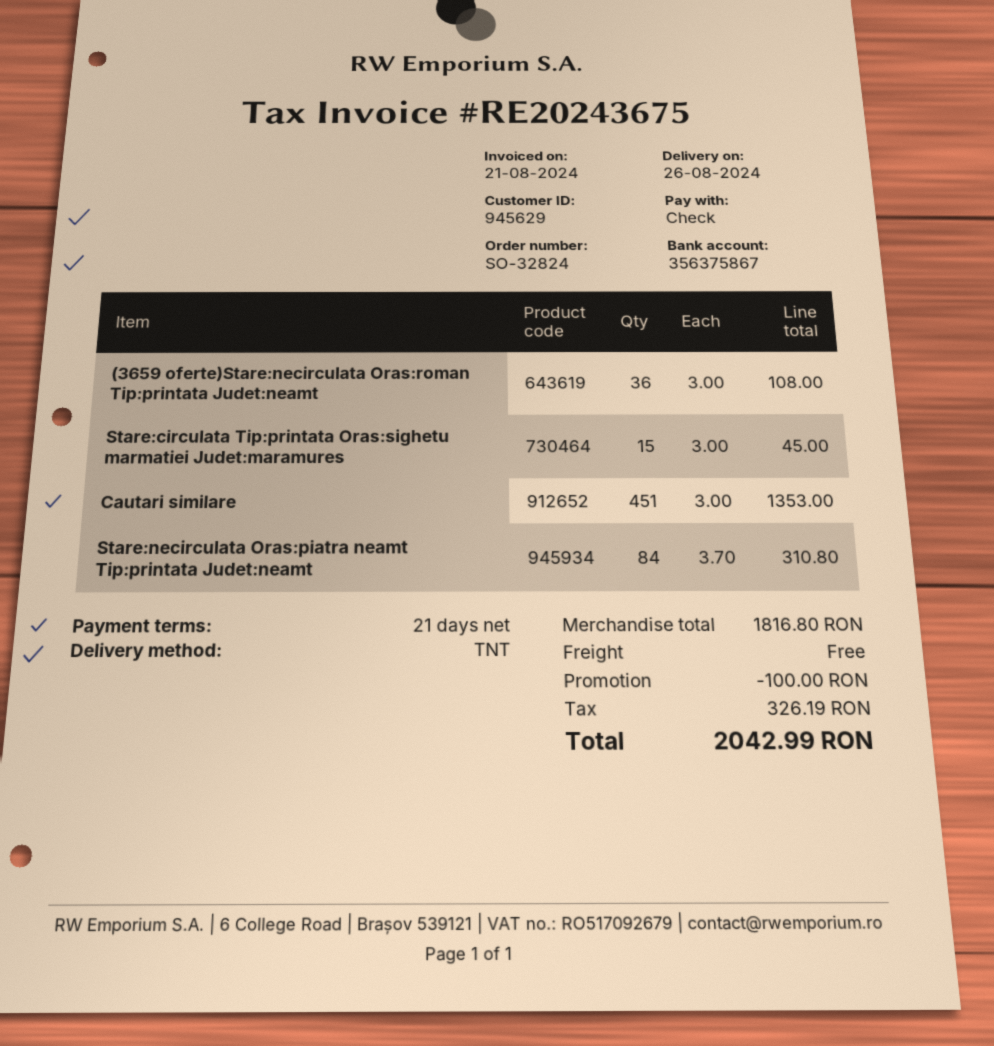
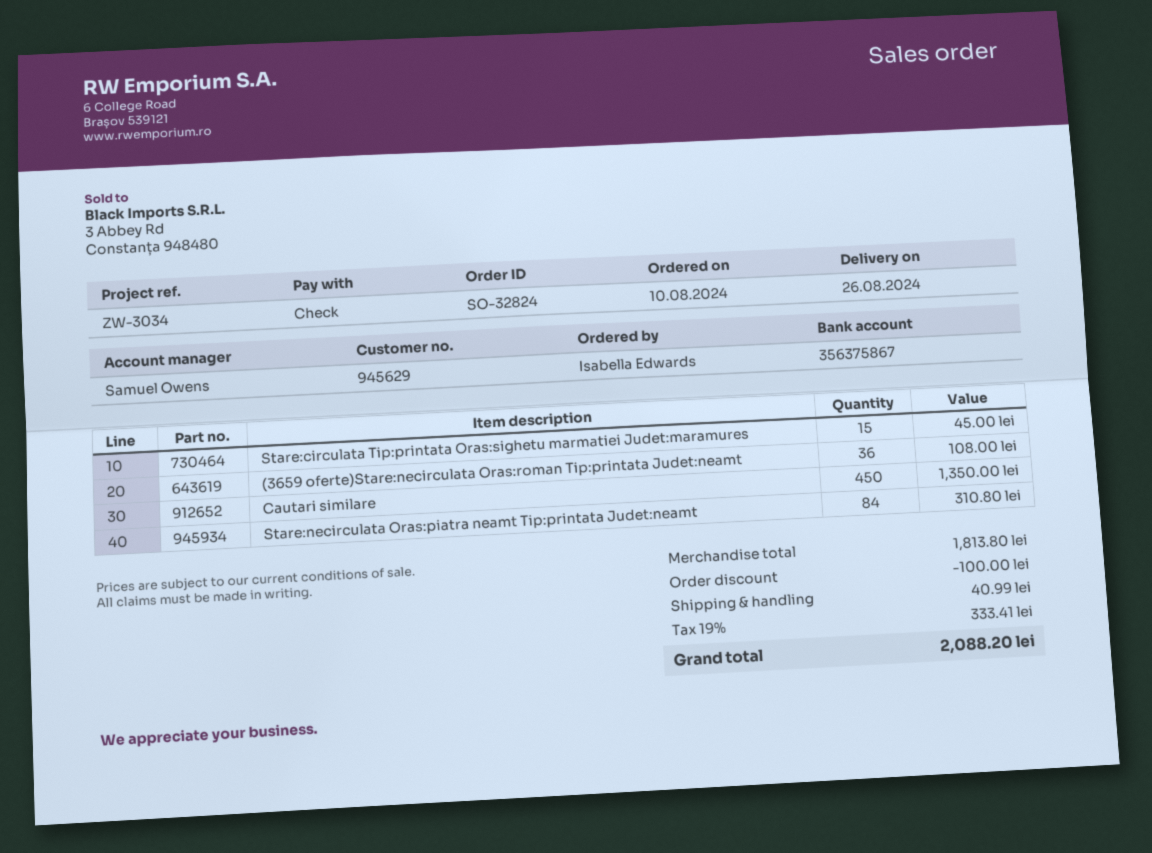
Cautari similare: 451 for 1353.00 -> 450 for 1350.00
subtotal: 1816.80 -> 1813.80
shipping: 0.00 -> 40.99
tax: 326.19 -> 333.41
total: 2042.99 -> 2088.20

